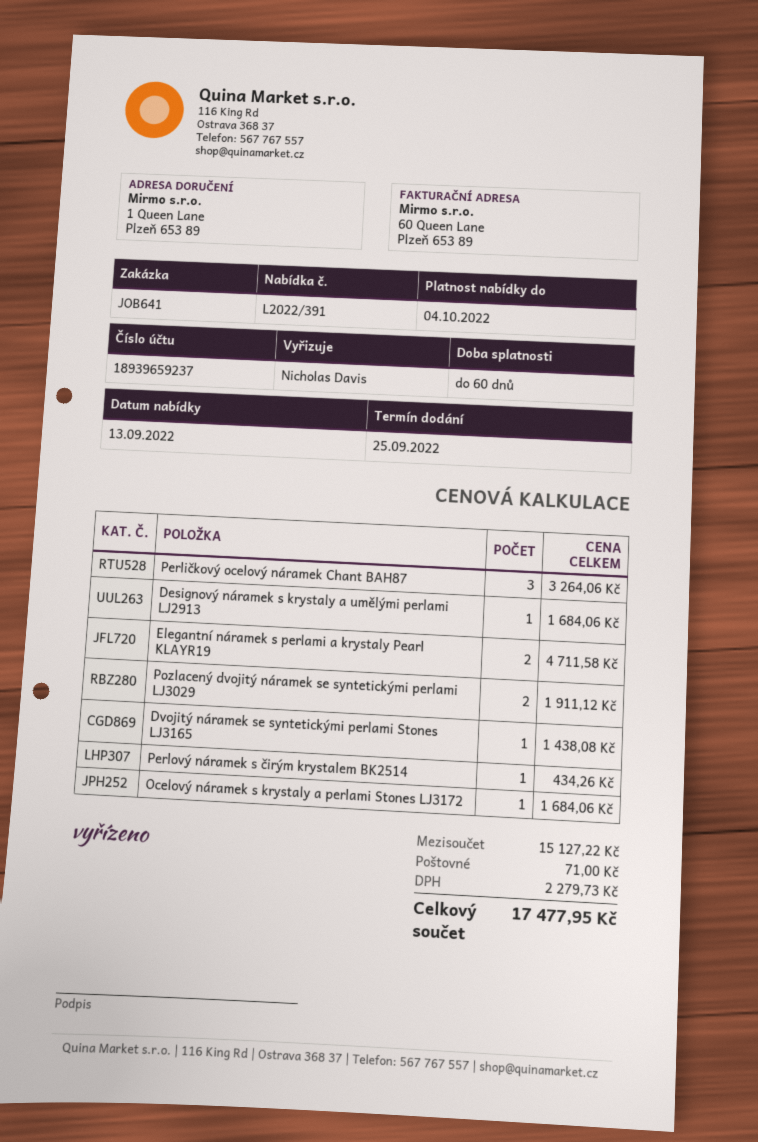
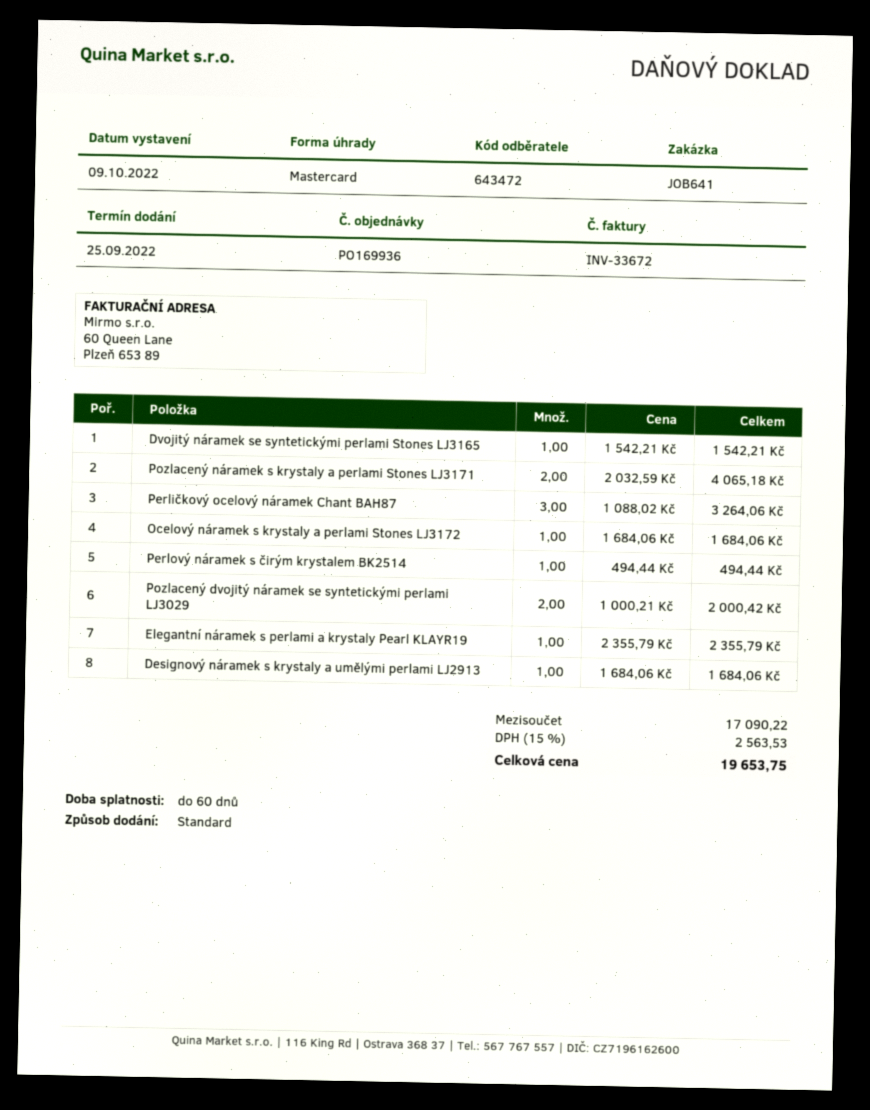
Elegantní náramek s perlami a krystaly Pearl KLAYR19: 2 for 4711.58 -> 1 for 2355.79
Pozlacený dvojitý náramek se syntetickými perlami LJ3029: 2 for 1911.12 -> 2 for 2000.42
Dvojitý náramek se syntetickými perlami Stones LJ3165: 1 for 1438.08 -> 1 for 1542.21
Perlový náramek s čirým krystalem BK2514: 1 for 434.26 -> 1 for 494.44
Pozlacený náramek s krystaly a perlami Stones LJ3171: none -> 2 for 4065.18
subtotal: 15127.22 -> 17090.22
shipping: 71.00 -> none
tax: 2279.73 -> 2563.53
total: 17477.95 -> 19653.75

